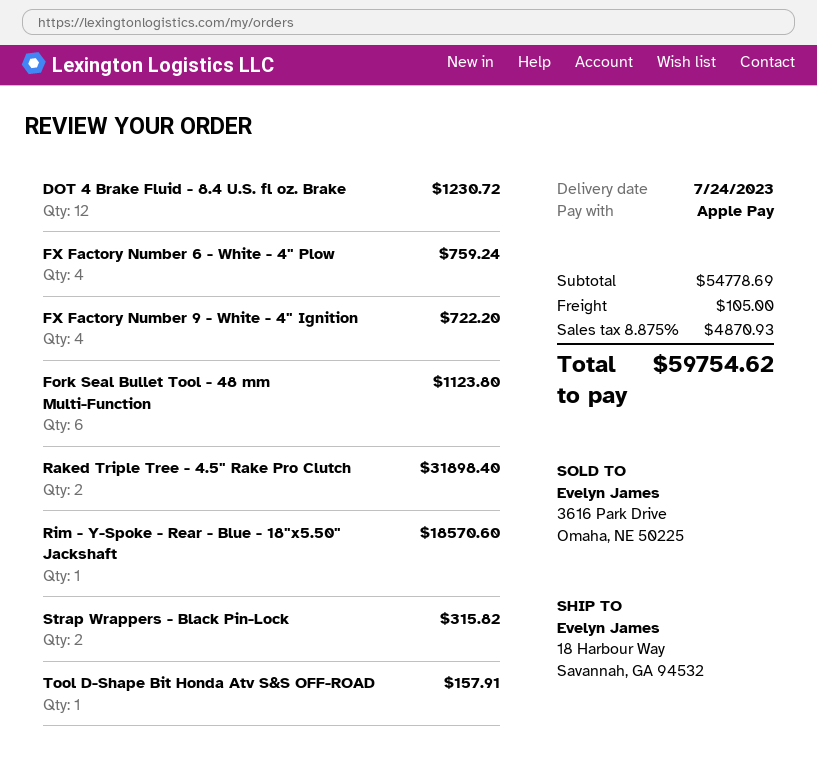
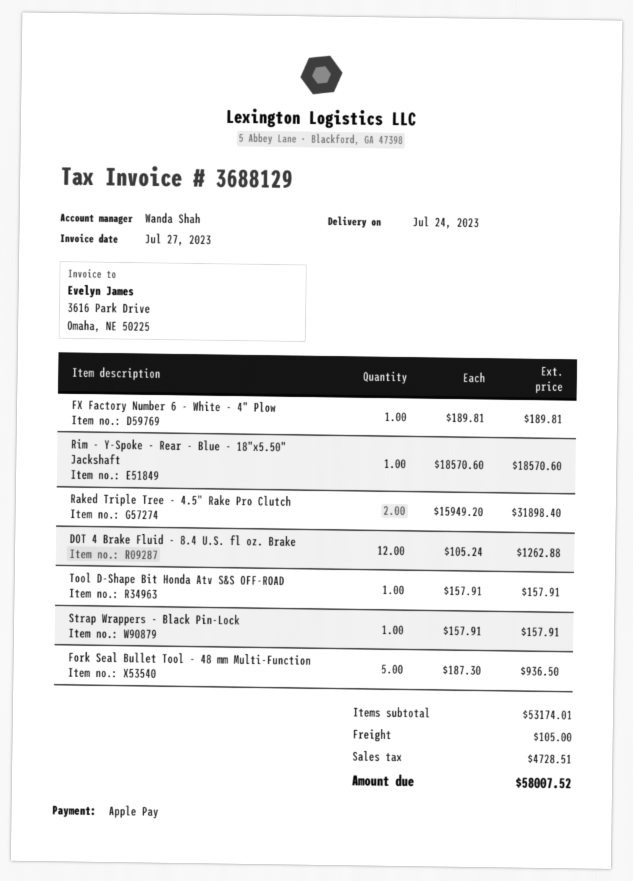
DOT 4 Brake Fluid - 8.4 U.S. fl oz. Brake: 12 for 1230.72 -> 12 for 1262.88
FX Factory Number 6 - White - 4" Plow: 4 for 759.24 -> 1 for 189.81
FX Factory Number 9 - White - 4" Ignition: 4 for 722.20 -> none
Fork Seal Bullet Tool - 48 mm Multi-Function: 6 for 1123.80 -> 5 for 936.50
Strap Wrappers - Black Pin-Lock: 2 for 315.82 -> 1 for 157.91
subtotal: 54778.69 -> 53174.01
tax: 4870.93 -> 4728.51
total: 59754.62 -> 58007.52

